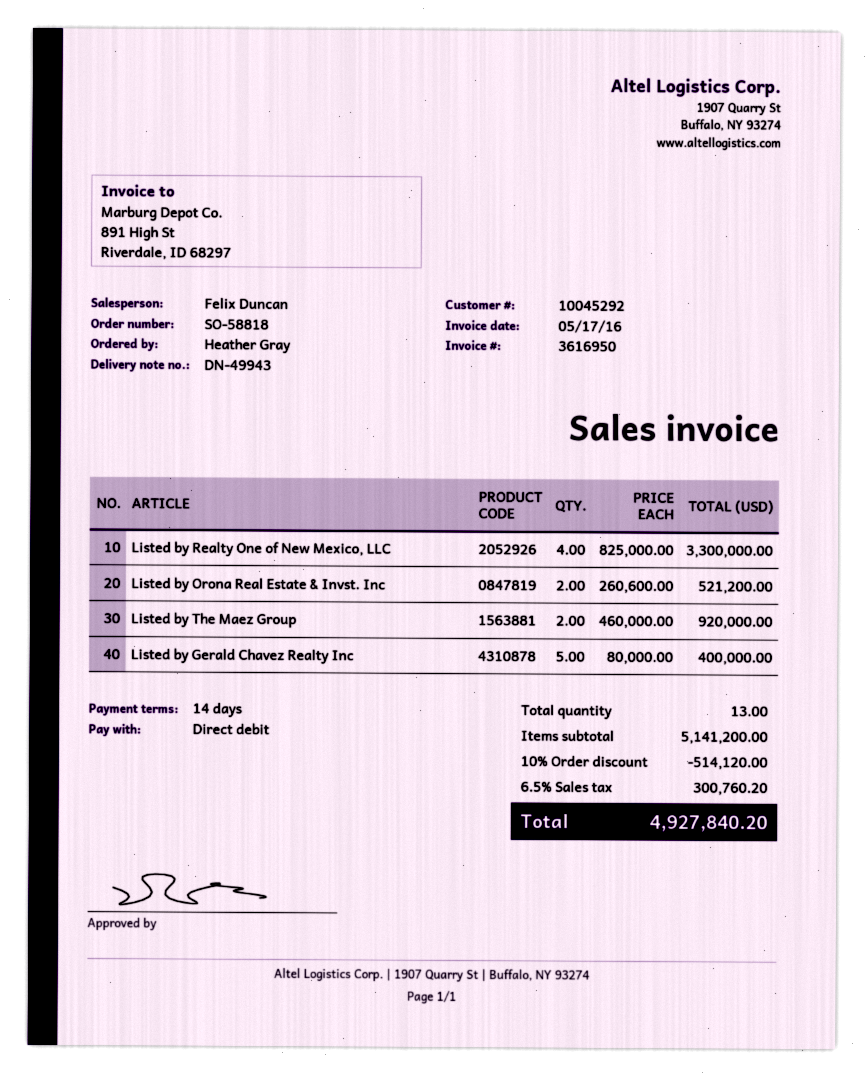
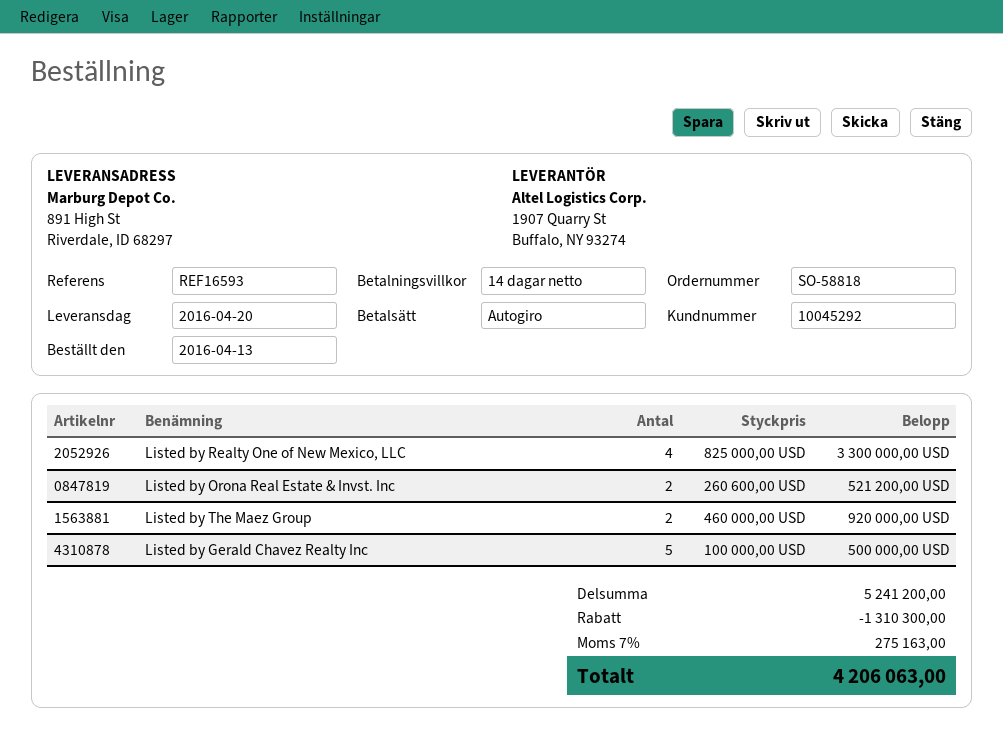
Listed by Gerald Chavez Realty Inc: 5 x 80000.00 = 400000.00 -> 5 x 100000.00 = 500000.00
subtotal: 5141200.00 -> 5241200.00
discount: 514120.00 -> 1310300.00
tax: 6.5% = 300760.20 -> 7% = 275163.00
total: 4927840.20 -> 4206063.00

